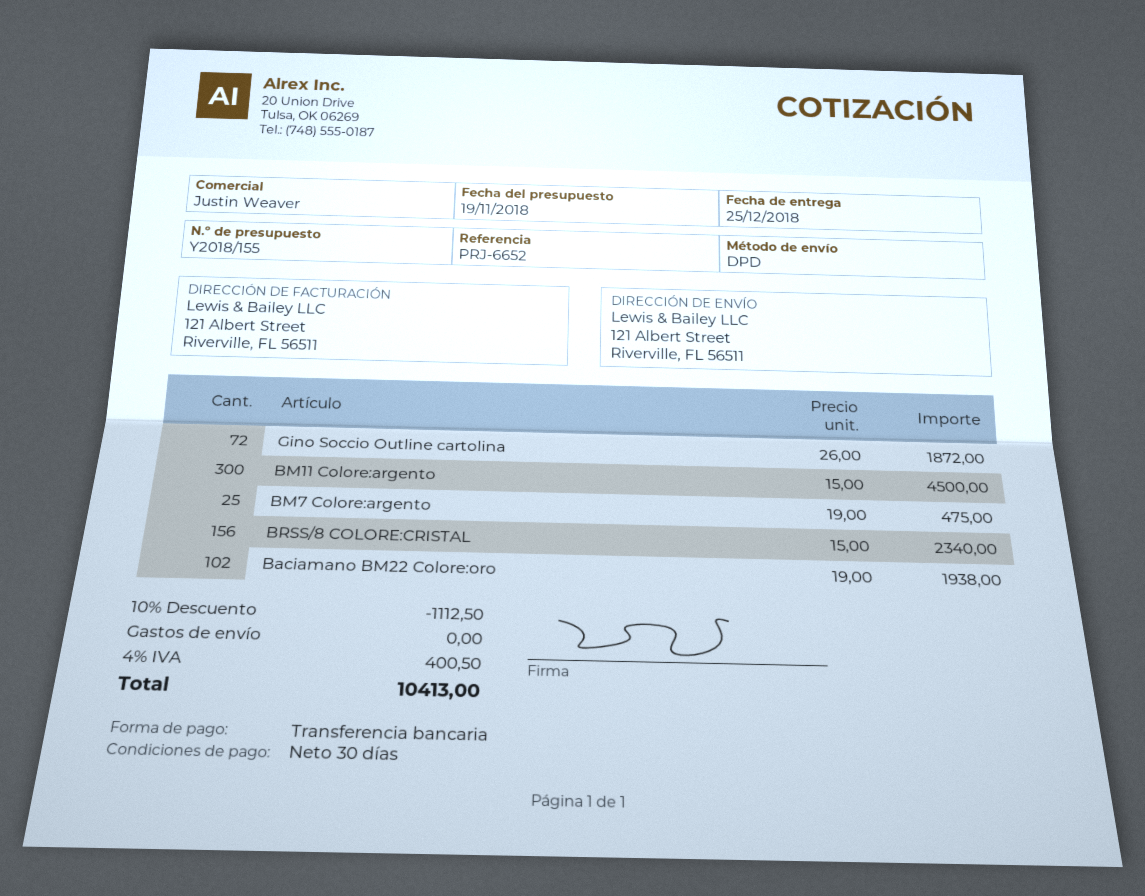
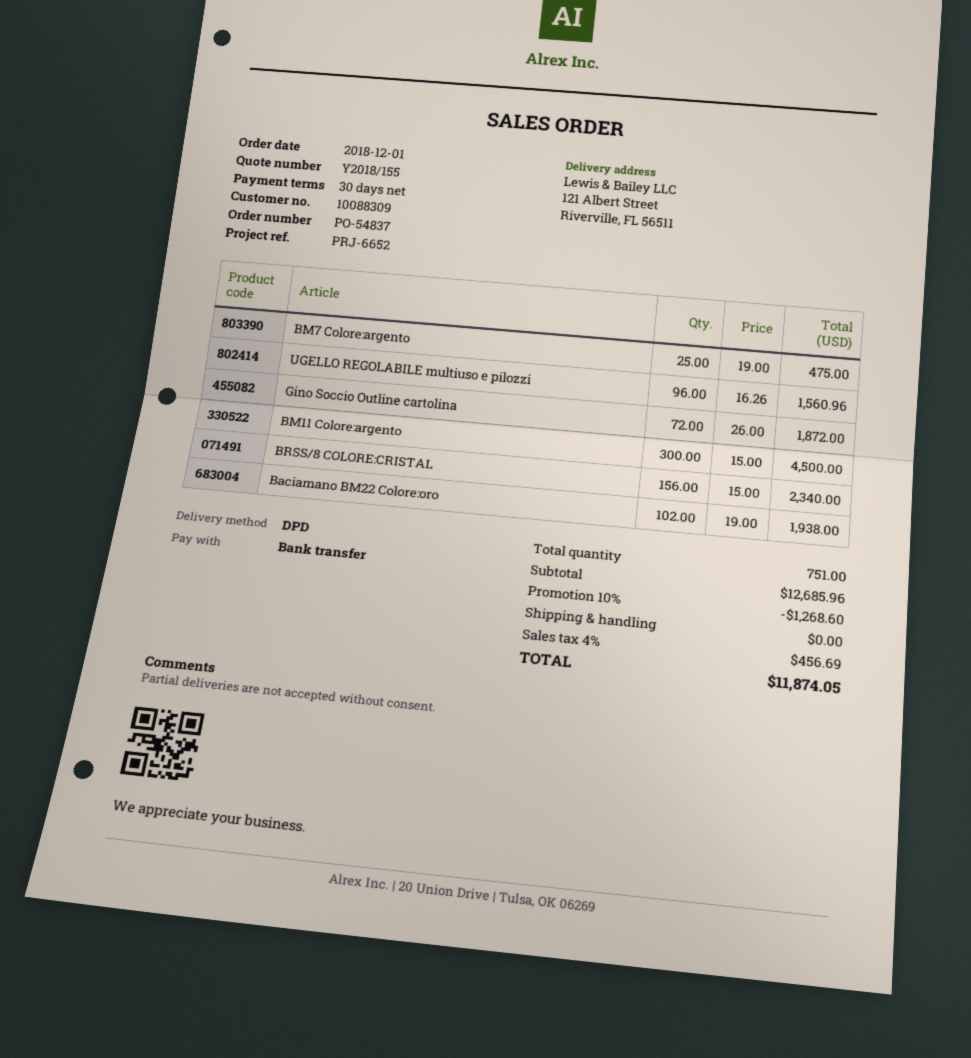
UGELLO REGOLABILE multiuso e pilozzi: none -> 96 x 16.26 = 1560.96
discount: 10% = 1112.50 -> 10% = 1268.60
tax: 4% = 400.50 -> 4% = 456.69
total: 10413.00 -> 11874.05

